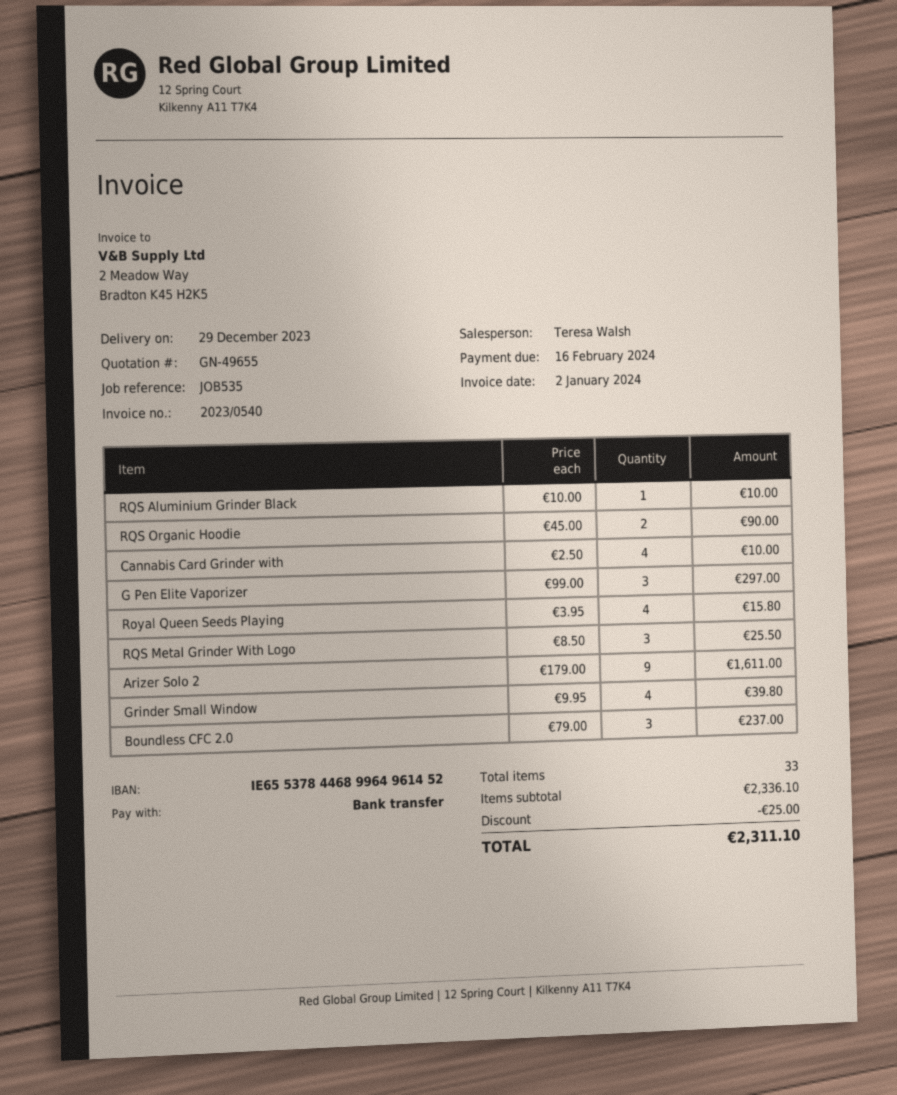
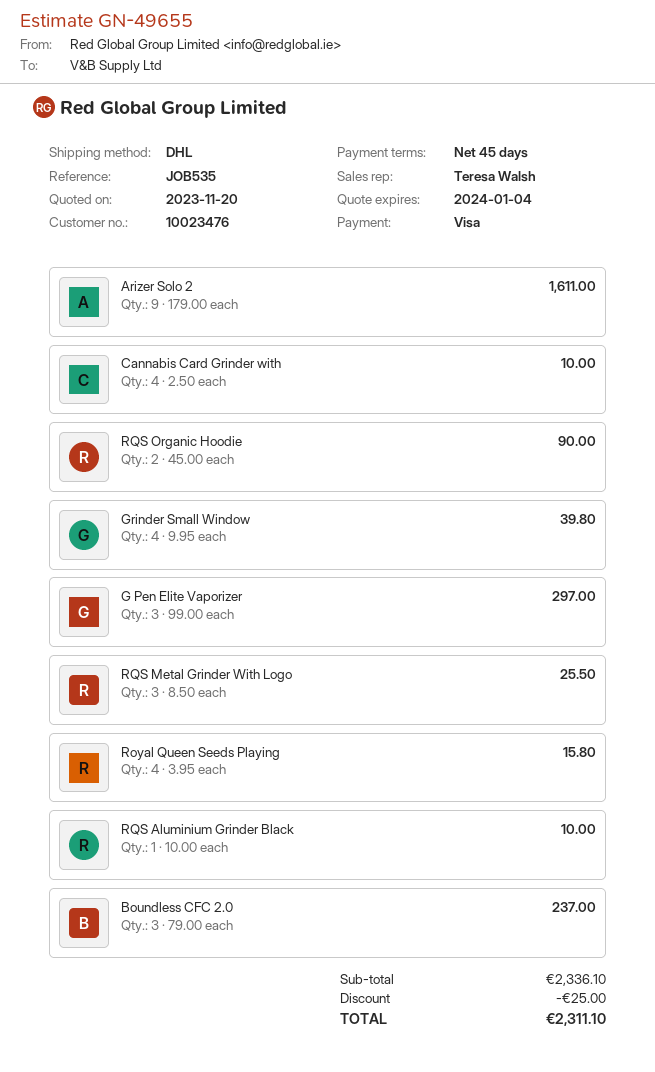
payment method: bank transfer -> Visa

